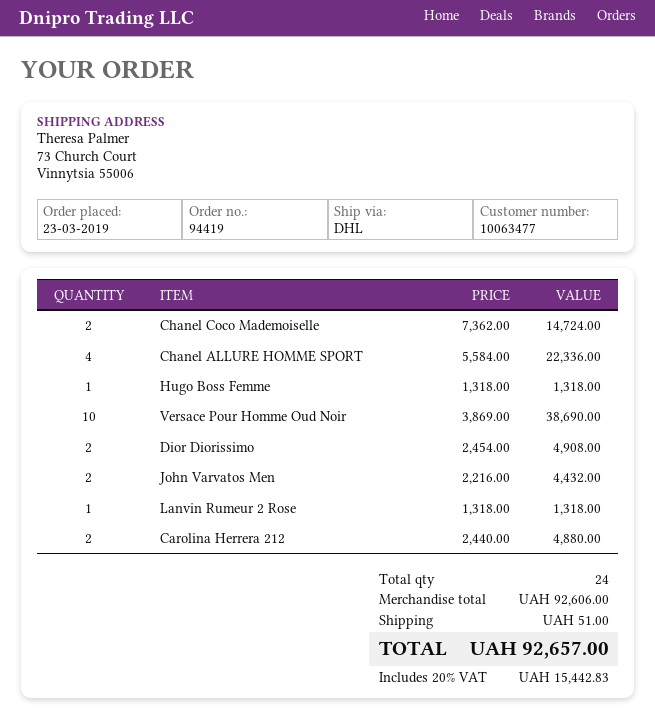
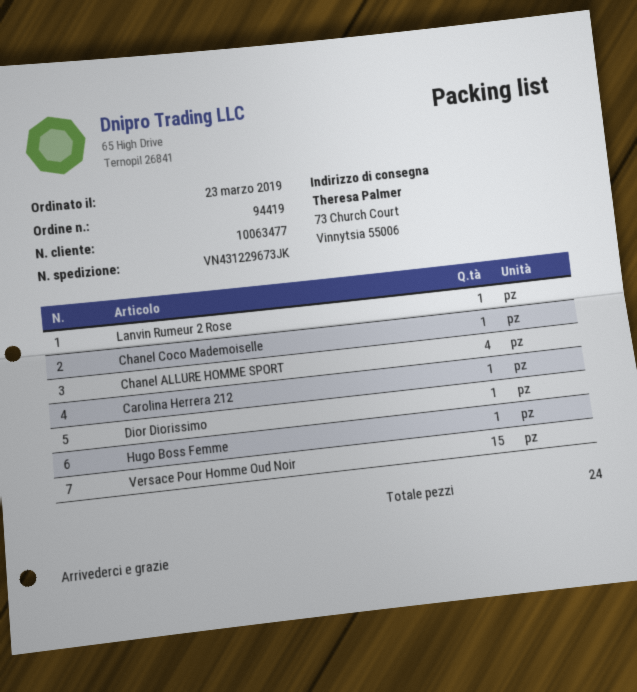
Chanel Coco Mademoiselle: 2 -> 1
Versace Pour Homme Oud Noir: 10 -> 15
Dior Diorissimo: 2 -> 1
John Varvatos Men: 2 -> none
Carolina Herrera 212: 2 -> 1

